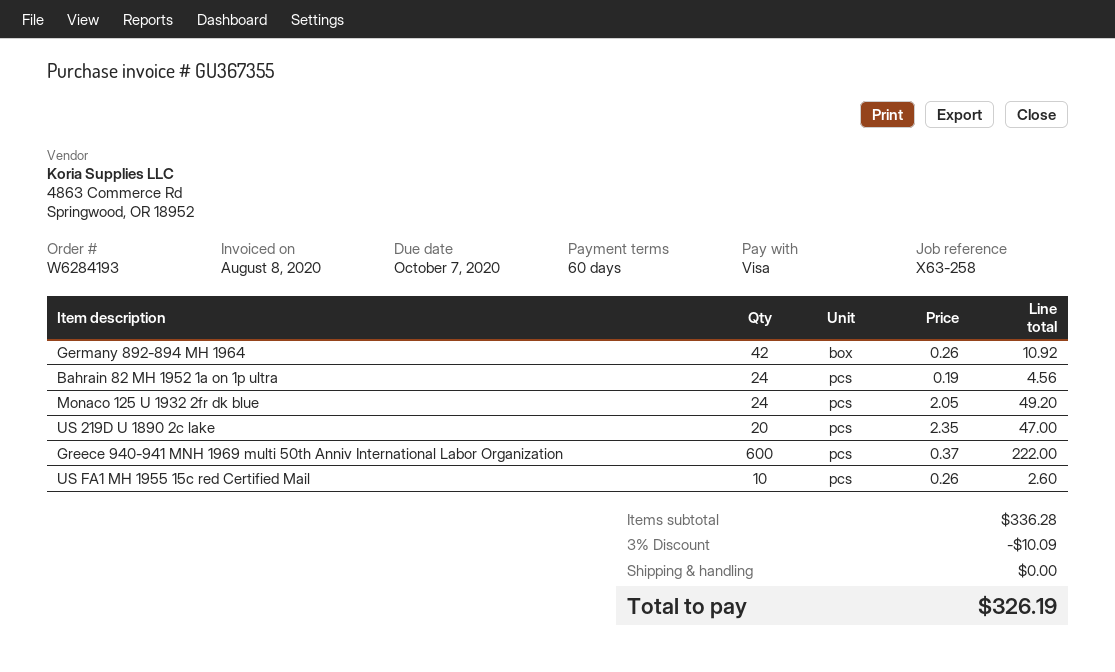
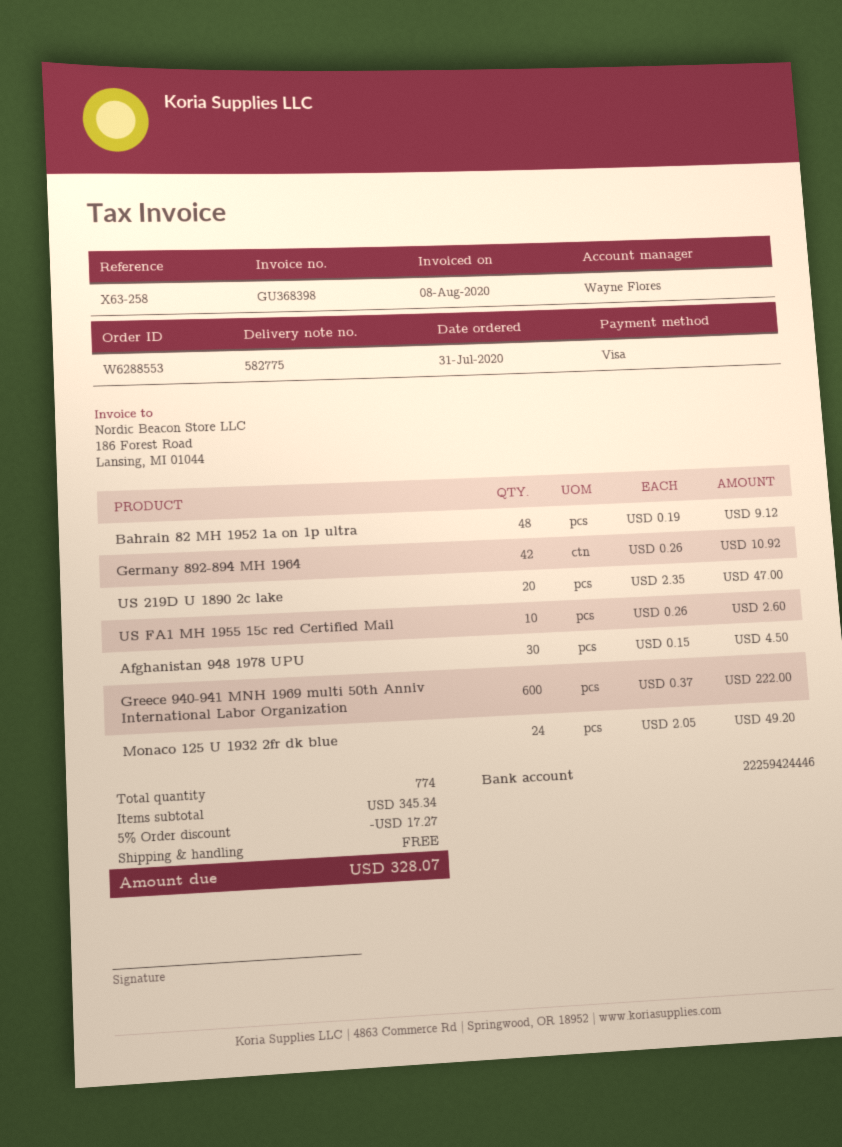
order number: W6284193 -> W6288553
invoice number: GU367355 -> GU368398
Bahrain 82 MH 1952 1a on 1p ultra: 24 x 0.19 = 4.56 -> 48 x 0.19 = 9.12
Afghanistan 948 1978 UPU: none -> 30 x 0.15 = 4.50
subtotal: 336.28 -> 345.34
discount: 3% = 10.09 -> 5% = 17.27
total: 326.19 -> 328.07

